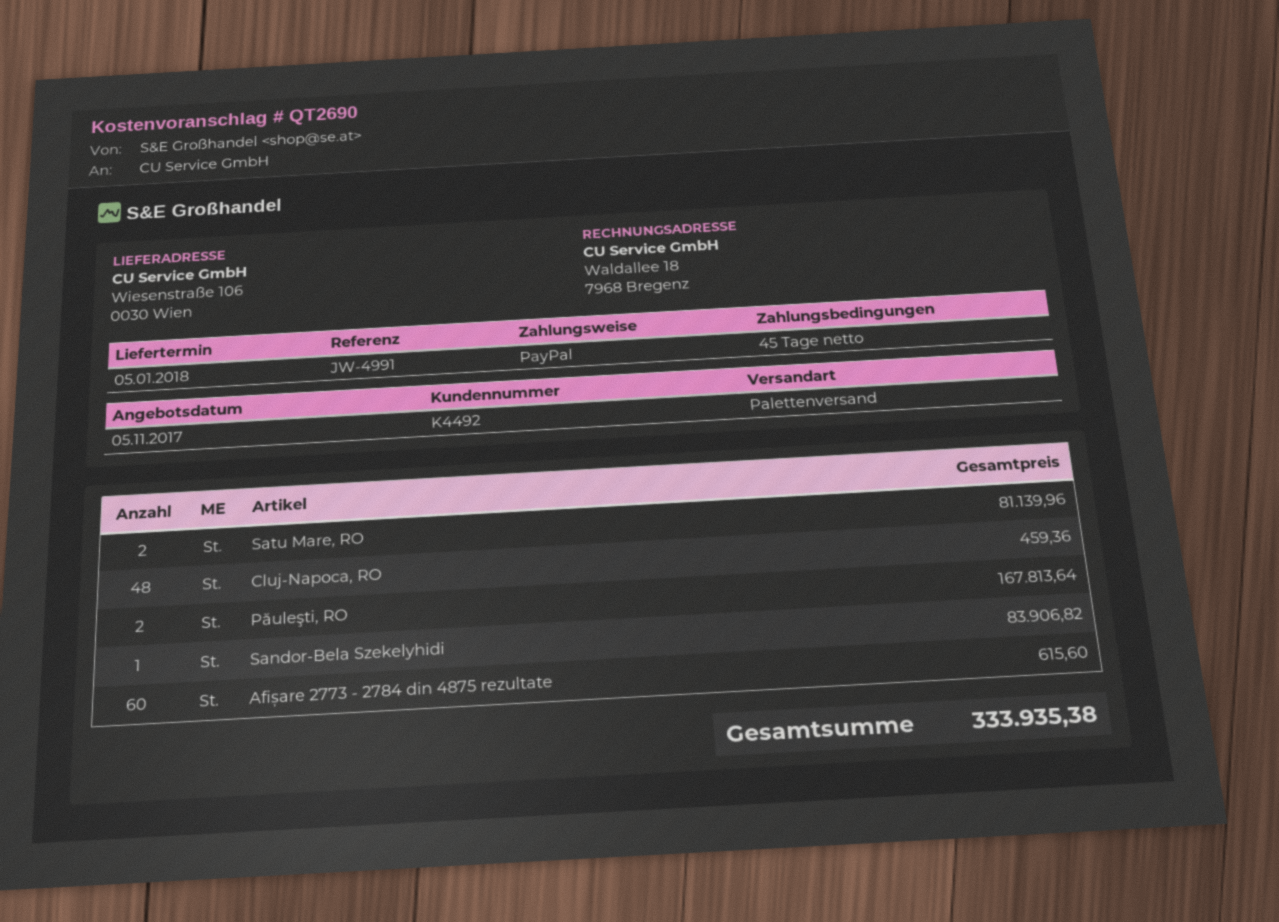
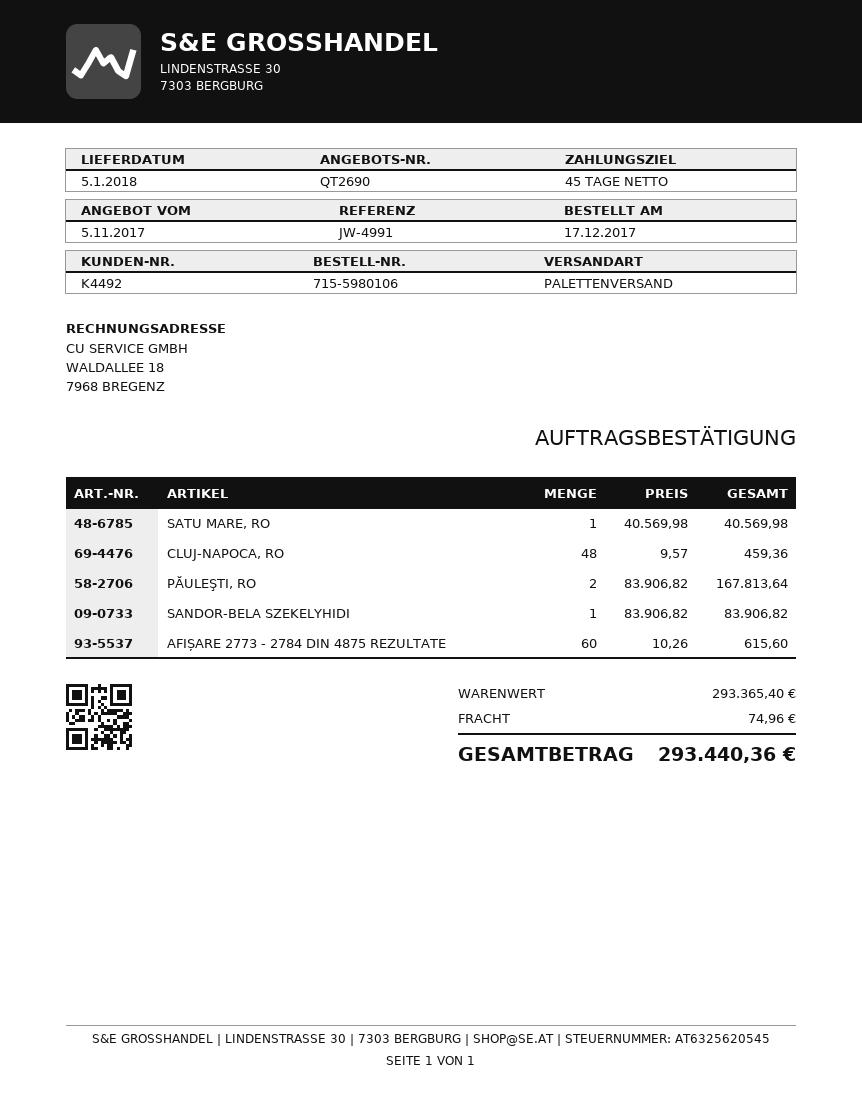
Satu Mare, RO: 2 for 81139.96 -> 1 for 40569.98
shipping: none -> 74.96
total: 333935.38 -> 293440.36

